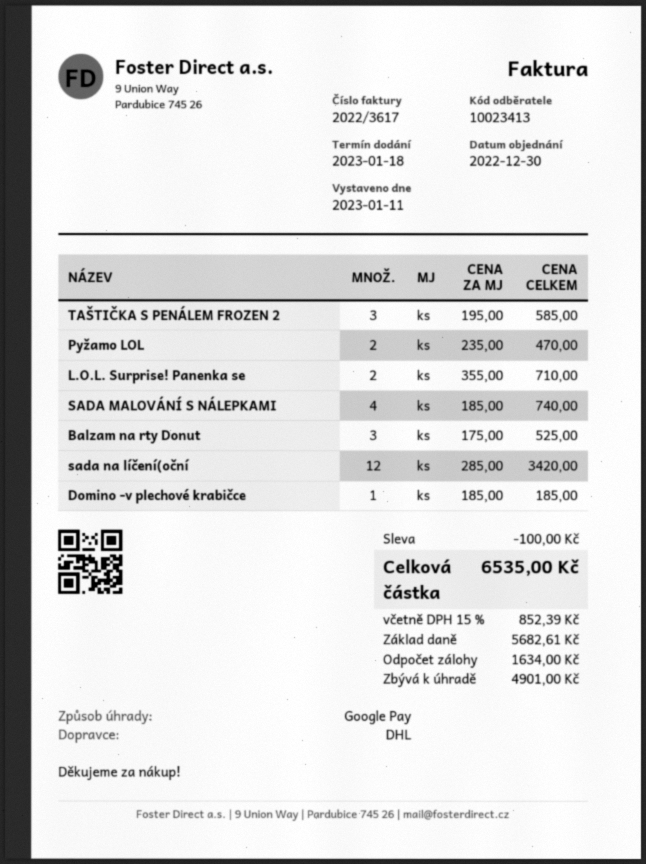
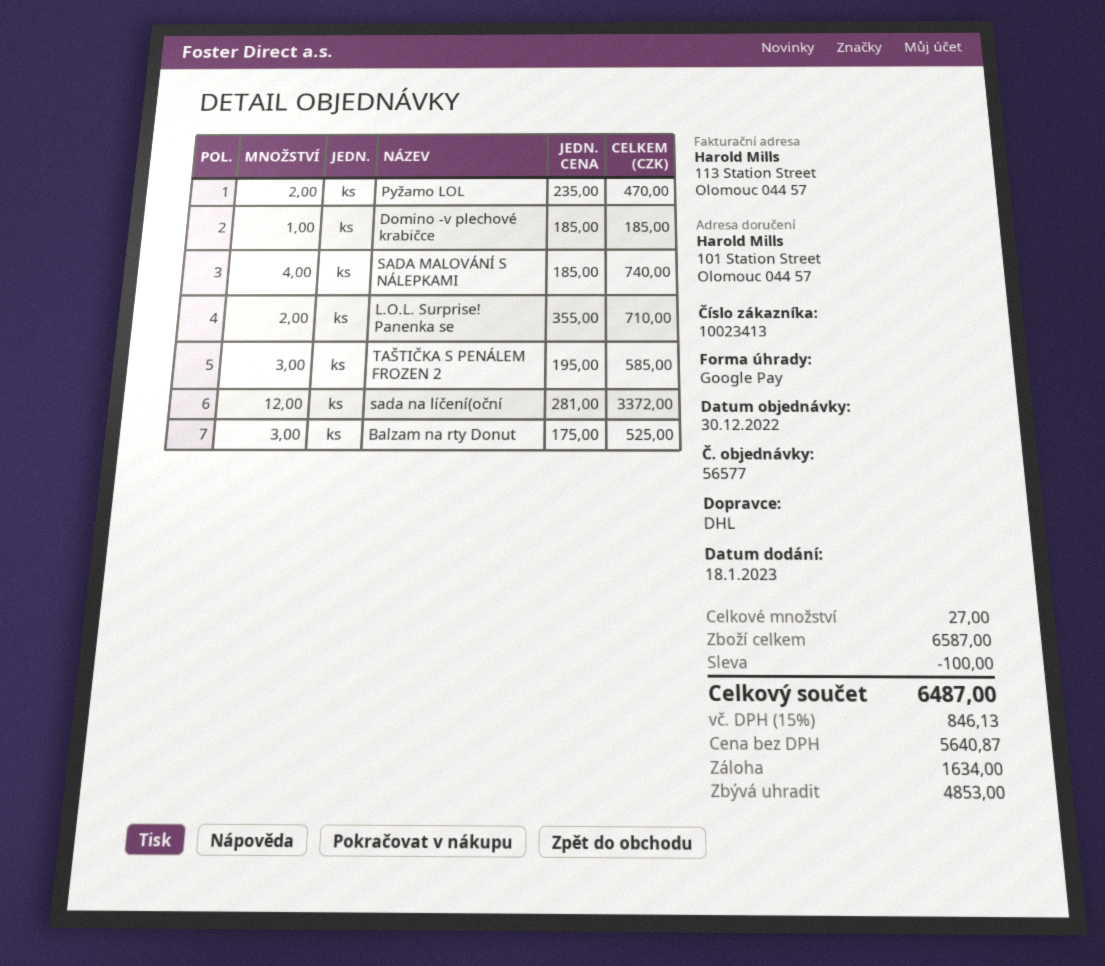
sada na líčení(oční: 12 x 285.00 = 3420.00 -> 12 x 281.00 = 3372.00
net: 5682.61 -> 5640.87
tax: 15% = 852.39 -> 15% = 846.13
total: 6535.00 -> 6487.00
balance: 4901.00 -> 4853.00

